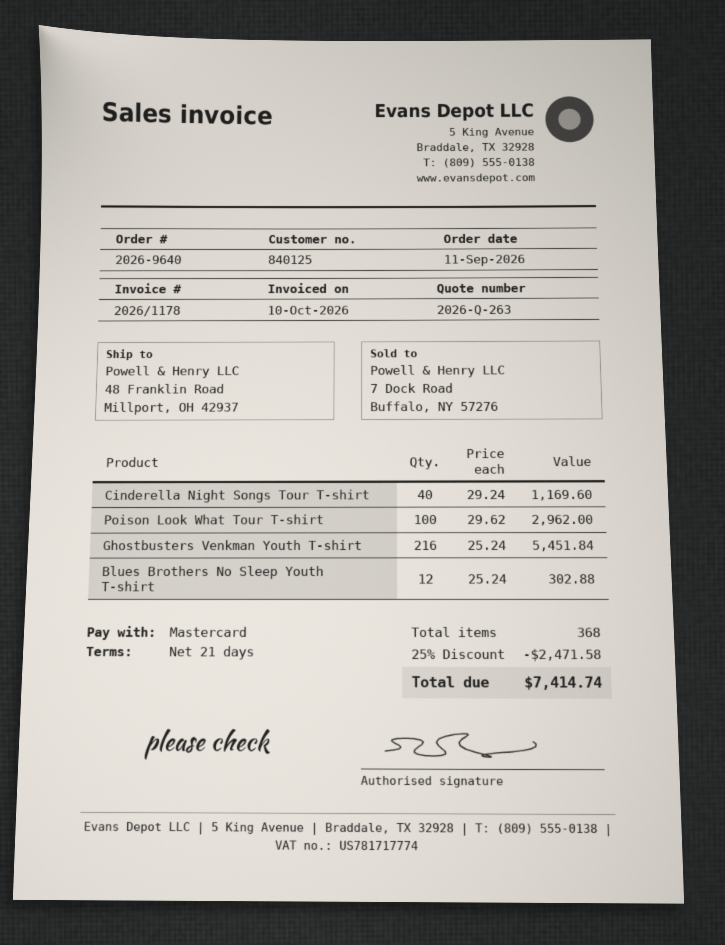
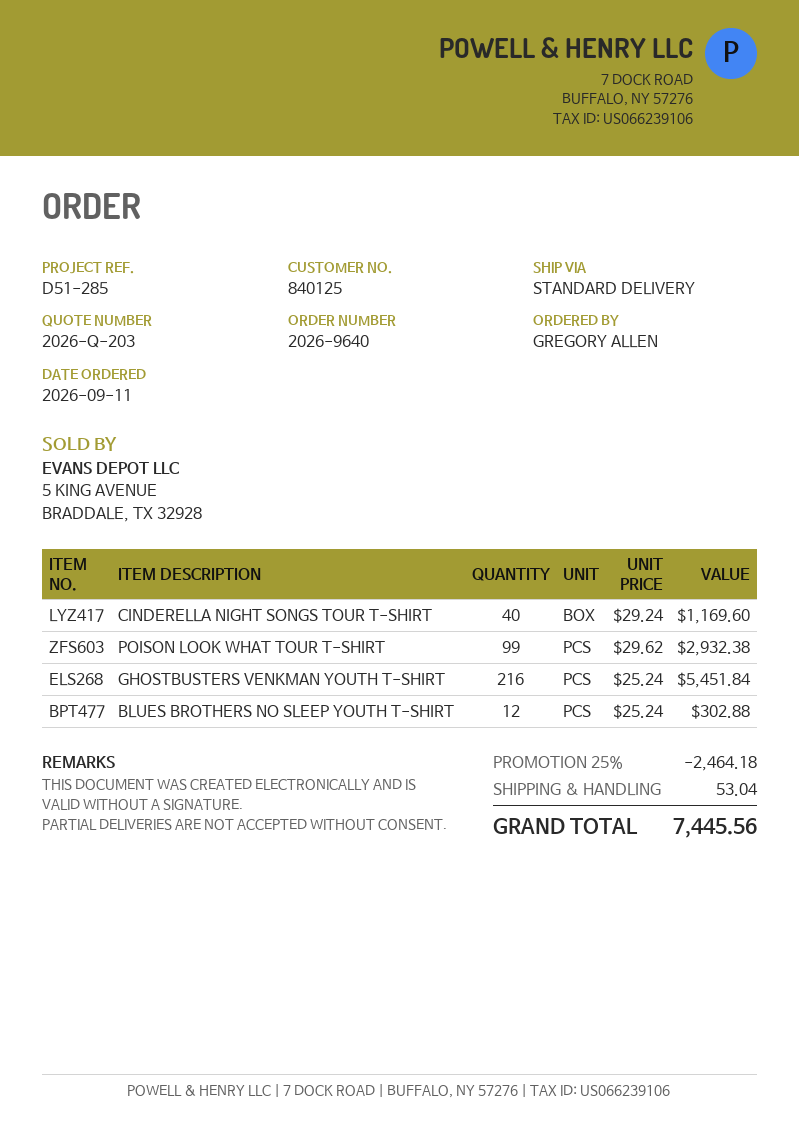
quote number: 2026-Q-263 -> 2026-Q-203
Poison Look What Tour T-shirt: 100 x 29.62 = 2962.00 -> 99 x 29.62 = 2932.38
discount: 25% = 2471.58 -> 25% = 2464.18
shipping: none -> 53.04
total: 7414.74 -> 7445.56

